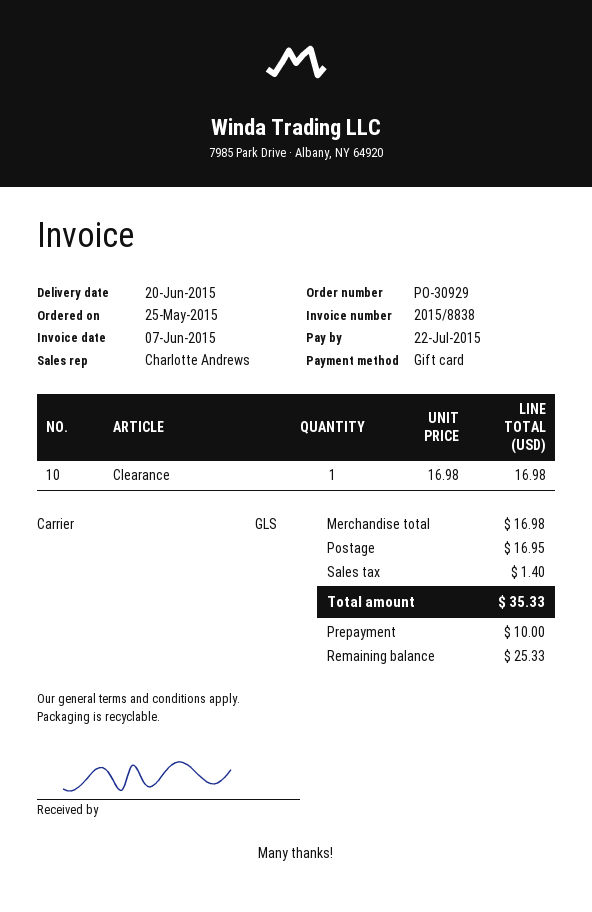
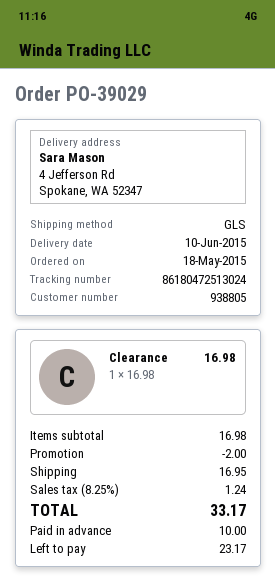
order number: PO-30929 -> PO-39029
order date: 2015-05-25 -> 2015-05-18
delivery date: 2015-06-20 -> 2015-06-10
discount: none -> 2.00
tax: 1.40 -> 1.24
total: 35.33 -> 33.17
balance: 25.33 -> 23.17

